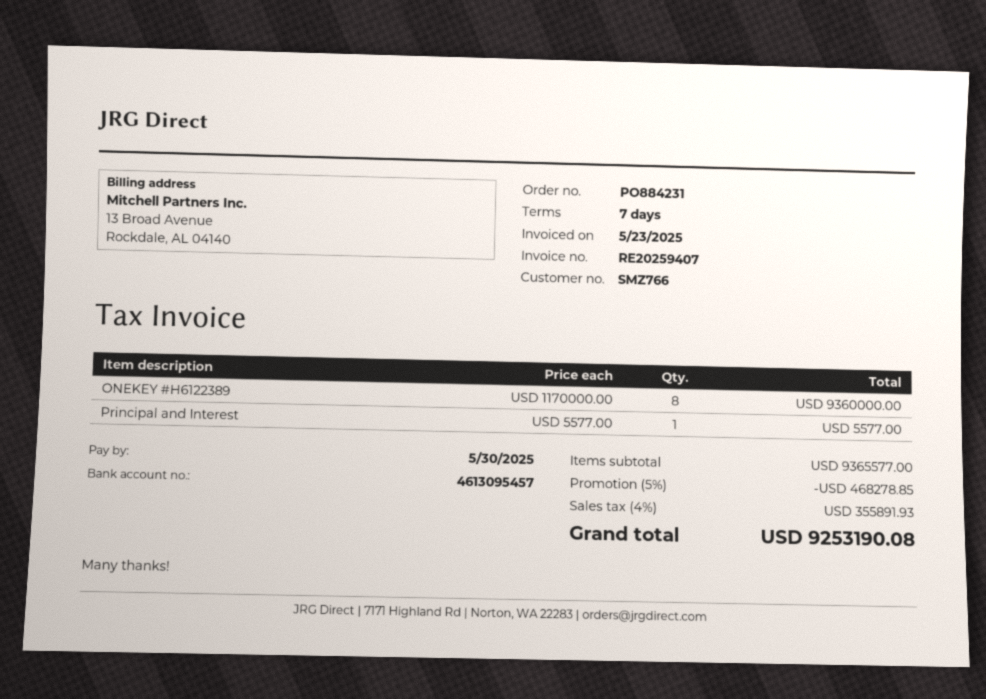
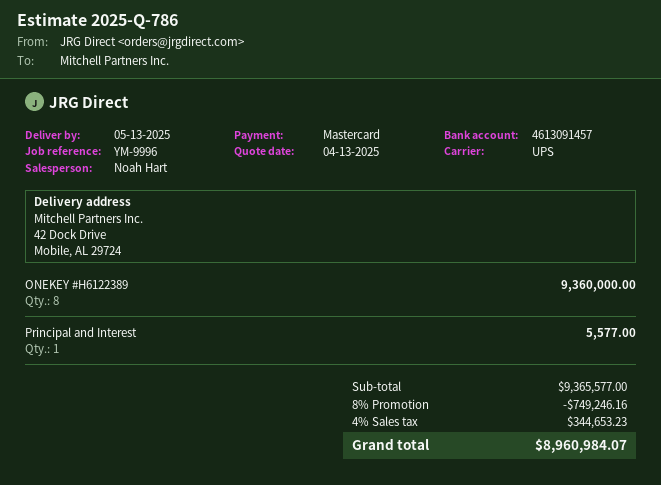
bank account: 4613095457 -> 4613091457
discount: 5% = 468278.85 -> 8% = 749246.16
tax: 4% = 355891.93 -> 4% = 344653.23
total: 9253190.08 -> 8960984.07

